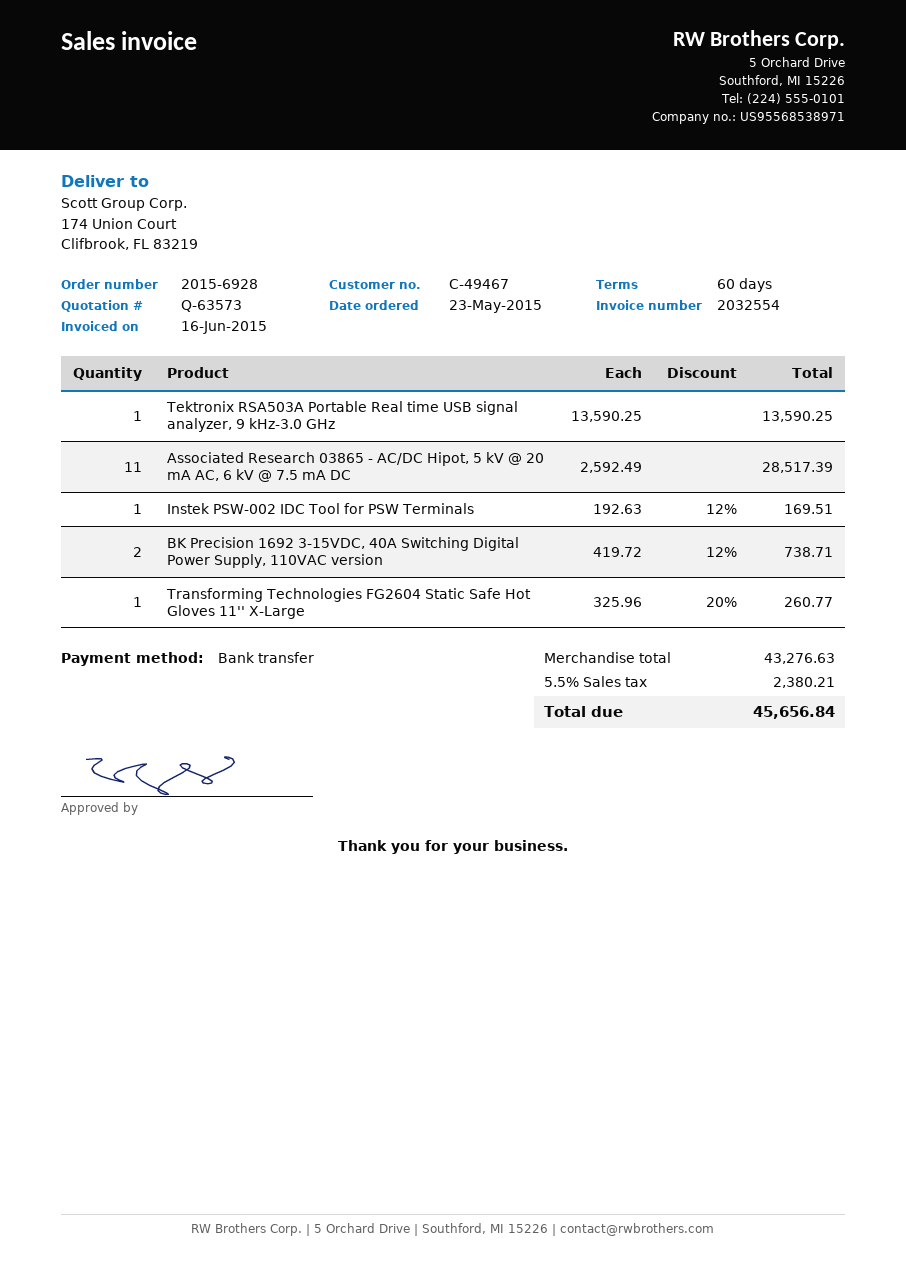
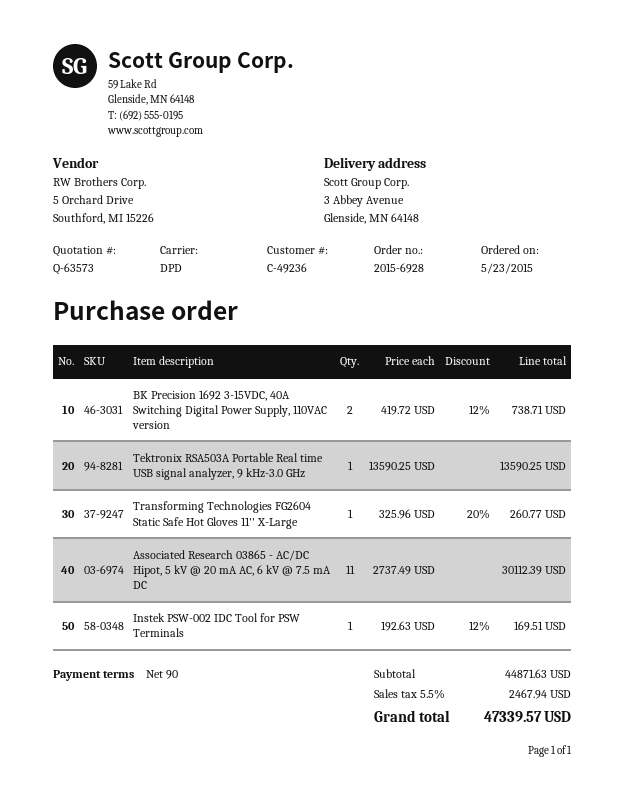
payment terms: 60 days -> 90 days
customer number: C-49467 -> C-49236
ship to: 174 Union Court, Clifbrook, FL 83219 -> 3 Abbey Avenue, Glenside, MN 64148
Associated Research 03865 - AC/DC Hipot, 5 kV @ 20 mA AC, 6 kV @ 7.5 mA DC: 11 x 2592.49 = 28517.39 -> 11 x 2737.49 = 30112.39
subtotal: 43276.63 -> 44871.63
tax: 5.5% = 2380.21 -> 5.5% = 2467.94
total: 45656.84 -> 47339.57

